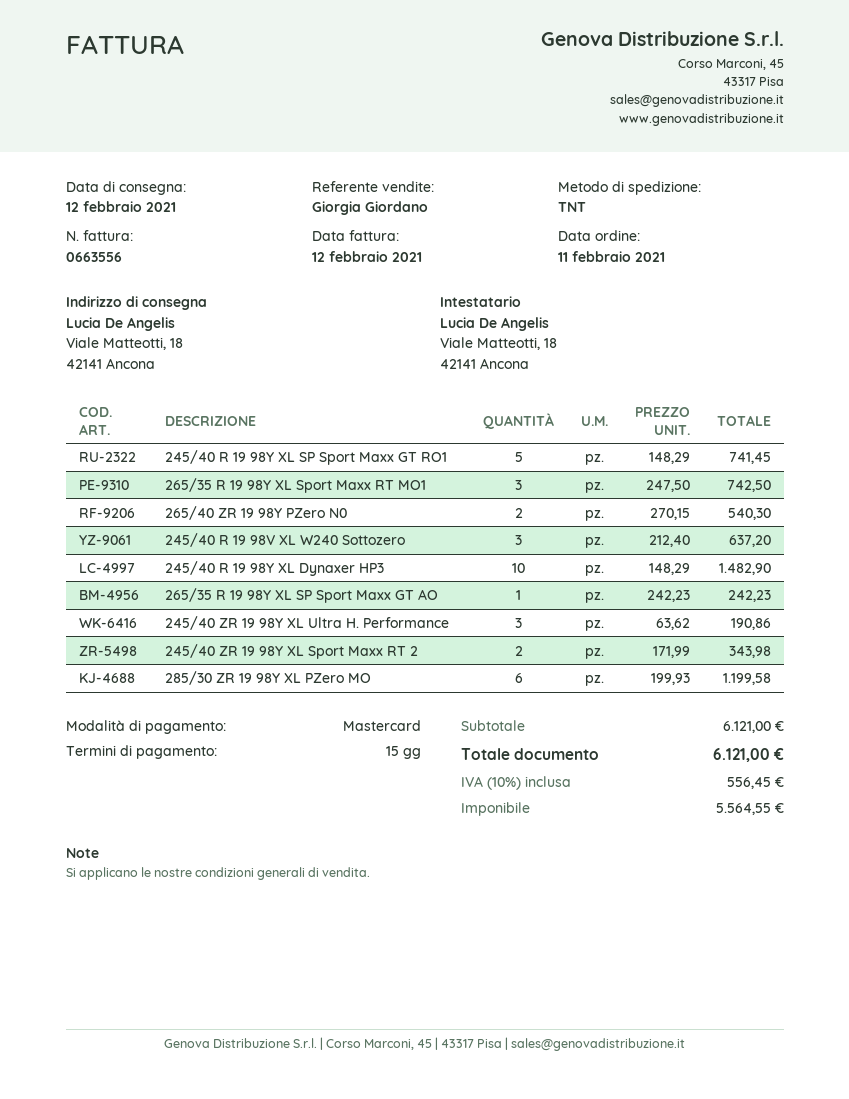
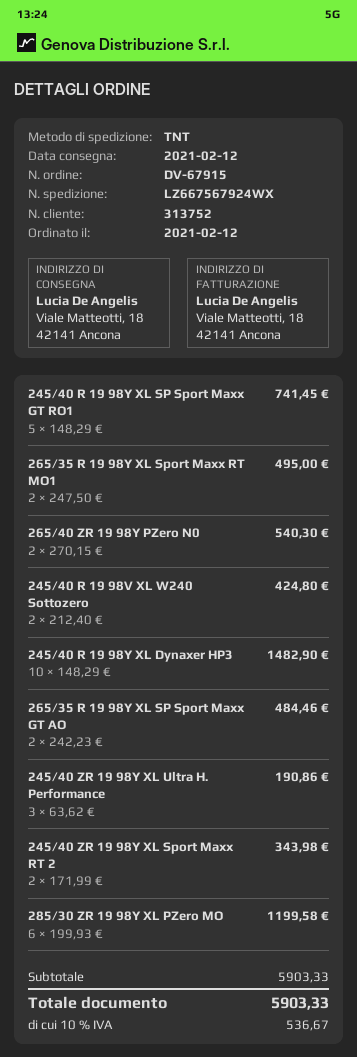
order date: 2021-02-11 -> 2021-02-12
265/35 R 19 98Y XL Sport Maxx RT MO1: 3 x 247.50 = 742.50 -> 2 x 247.50 = 495.00
245/40 R 19 98V XL W240 Sottozero: 3 x 212.40 = 637.20 -> 2 x 212.40 = 424.80
265/35 R 19 98Y XL SP Sport Maxx GT AO: 1 x 242.23 = 242.23 -> 2 x 242.23 = 484.46
subtotal: 6121.00 -> 5903.33
tax: 10% = 556.45 -> 10% = 536.67
total: 6121.00 -> 5903.33

